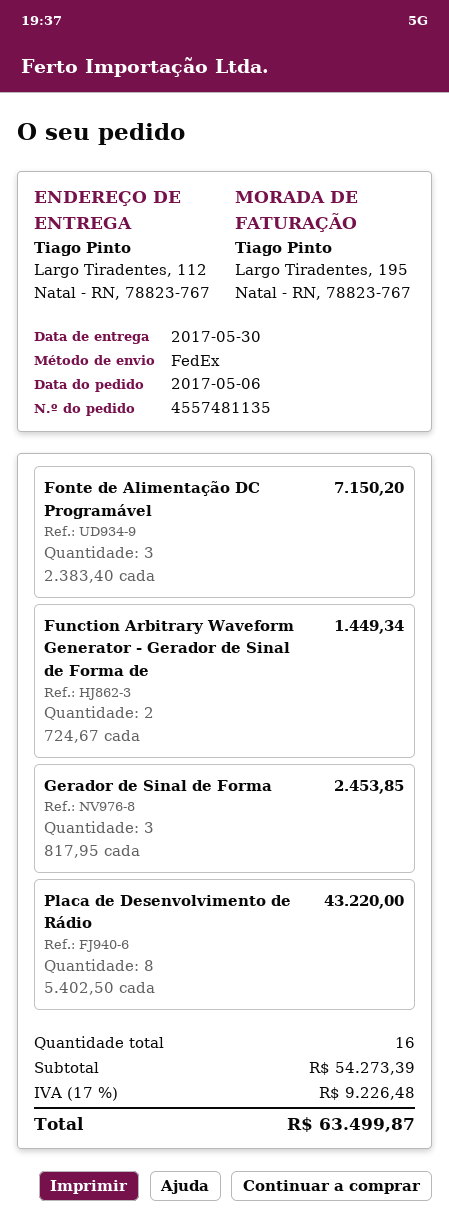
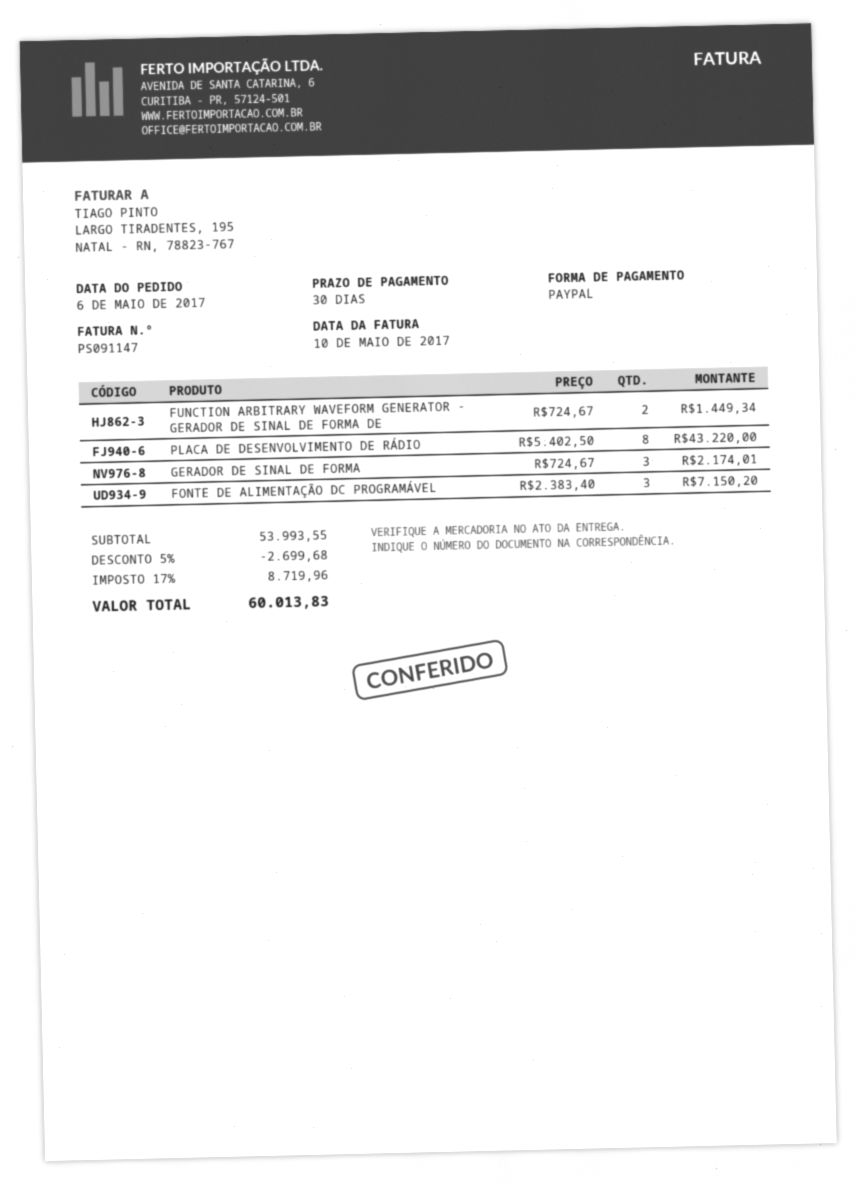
Gerador de Sinal de Forma: 3 x 817.95 = 2453.85 -> 3 x 724.67 = 2174.01
subtotal: 54273.39 -> 53993.55
discount: none -> 5% = 2699.68
tax: 17% = 9226.48 -> 17% = 8719.96
total: 63499.87 -> 60013.83

